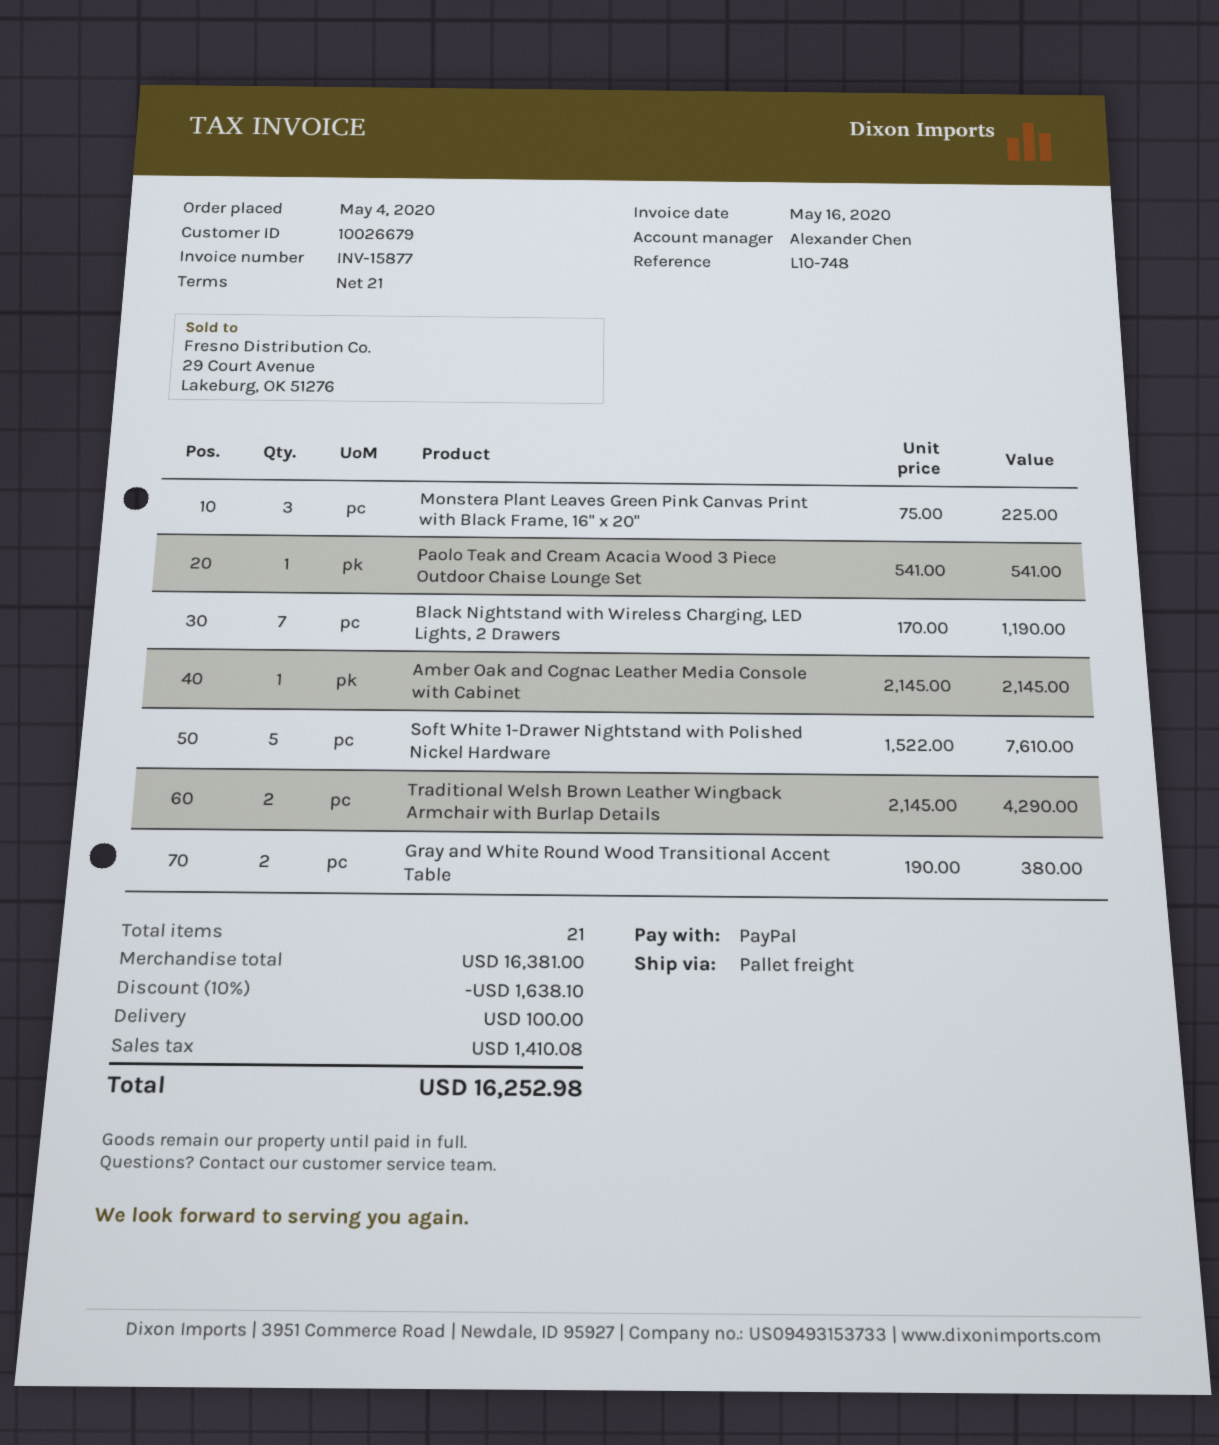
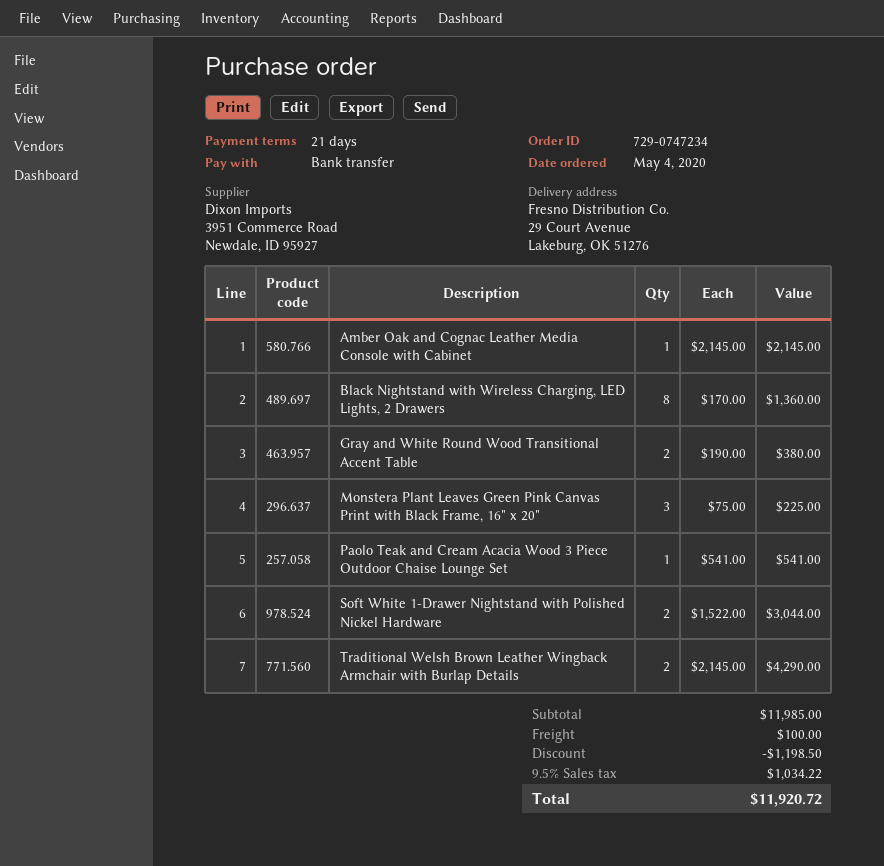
payment method: PayPal -> bank transfer
Black Nightstand with Wireless Charging, LED Lights, 2 Drawers: 7 x 170.00 = 1190.00 -> 8 x 170.00 = 1360.00
Soft White 1-Drawer Nightstand with Polished Nickel Hardware: 5 x 1522.00 = 7610.00 -> 2 x 1522.00 = 3044.00
subtotal: 16381.00 -> 11985.00
discount: 1638.10 -> 1198.50
tax: 1410.08 -> 1034.22
total: 16252.98 -> 11920.72

